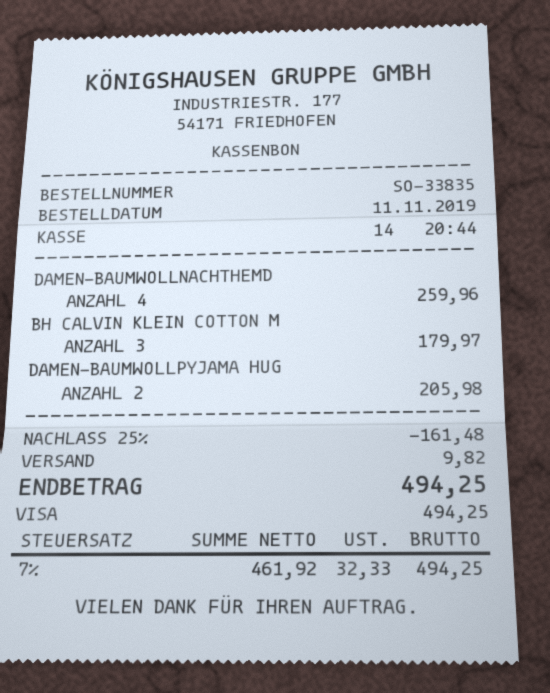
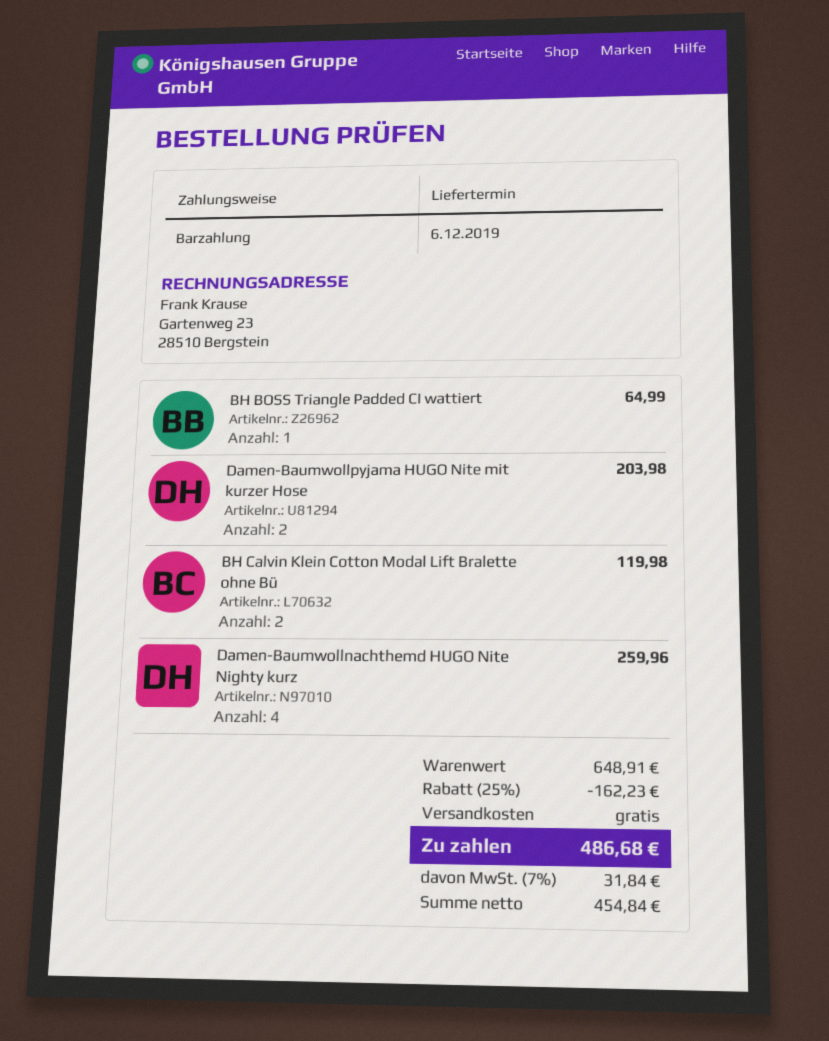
payment method: Visa -> cash
BH CALVIN KLEIN COTTON M: 3 for 179.97 -> 2 for 119.98
DAMEN-BAUMWOLLPYJAMA HUG: 2 for 205.98 -> 2 for 203.98
BH BOSS Triangle Padded CI wattiert: none -> 1 for 64.99
discount: 25% = 161.48 -> 25% = 162.23
shipping: 9.82 -> 0.00
net: 461.92 -> 454.84
tax: 7% = 32.33 -> 7% = 31.84
total: 494.25 -> 486.68

